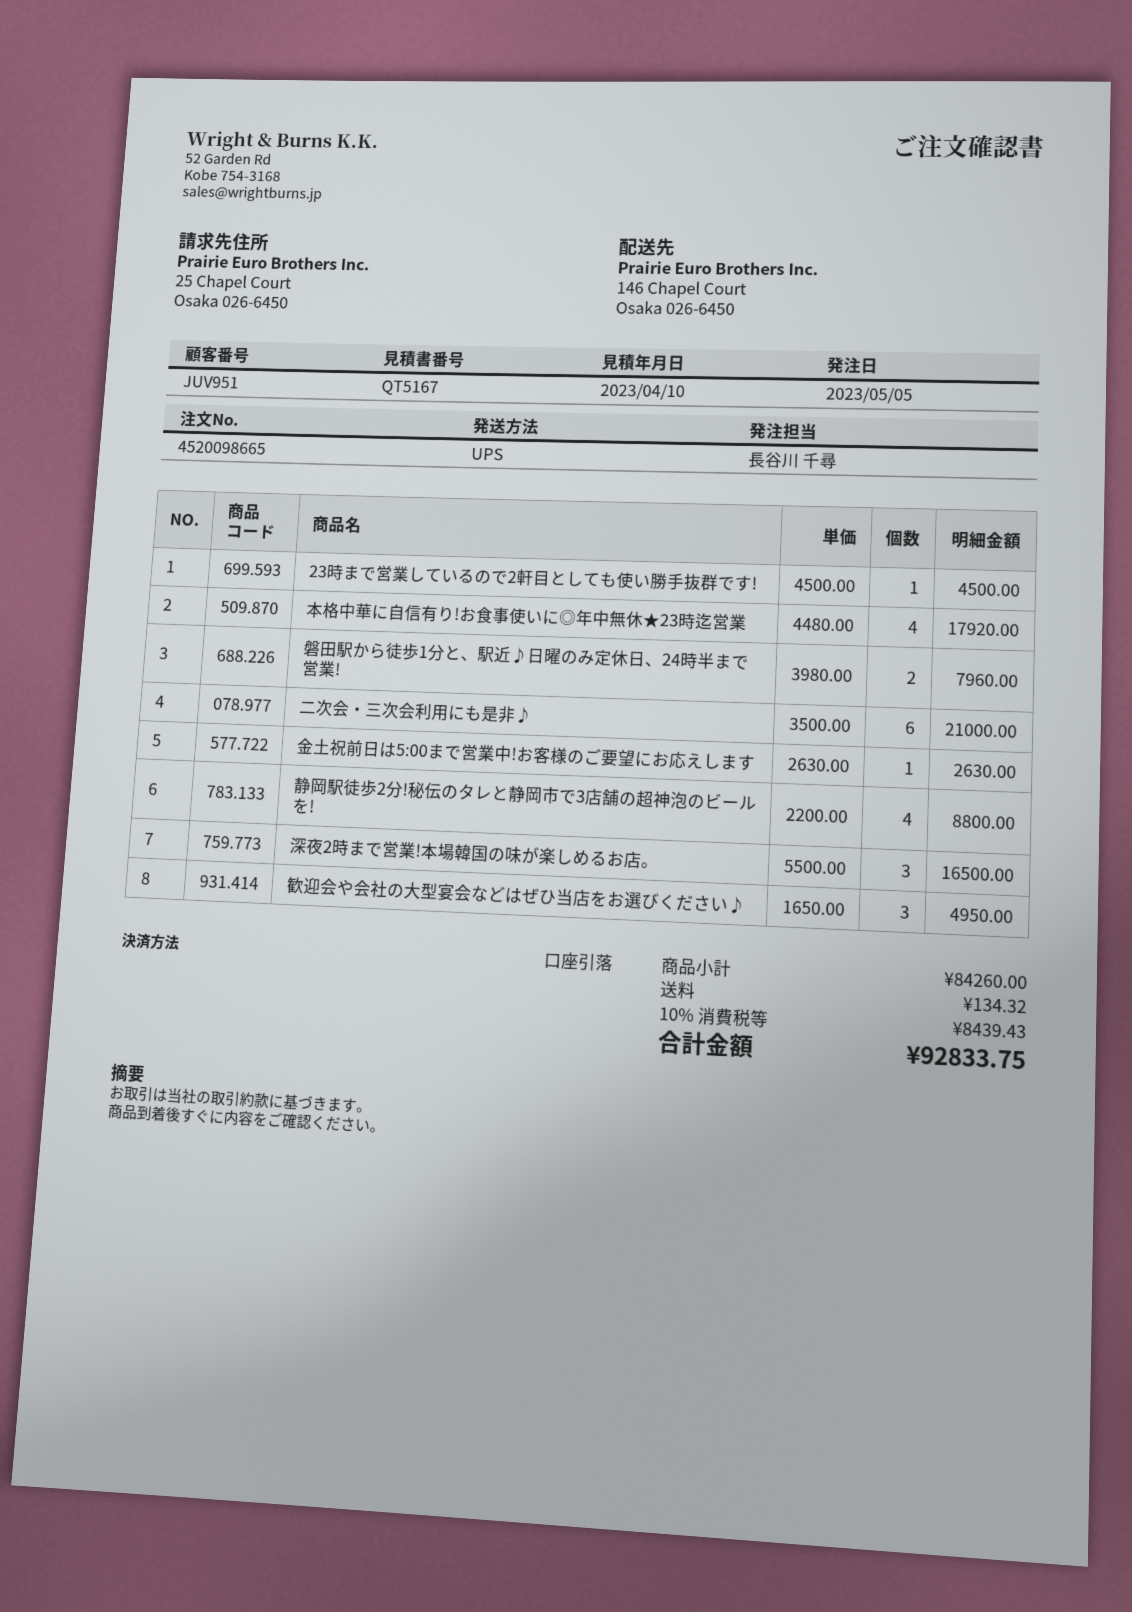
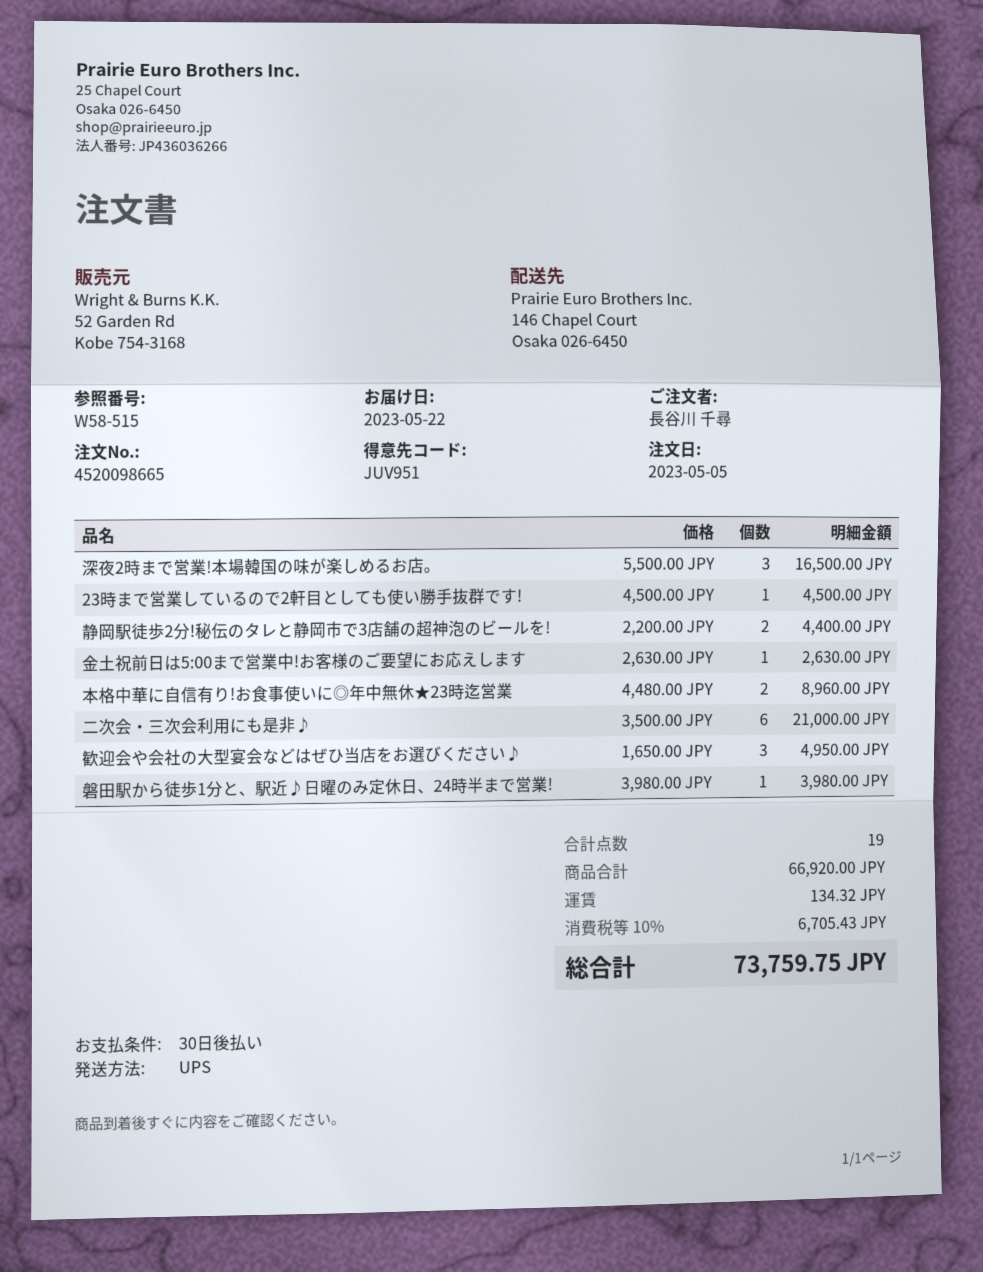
本格中華に自信有り!お食事使いに◎年中無休★23時迄営業: 4 x 4480.00 = 17920.00 -> 2 x 4480.00 = 8960.00
磐田駅から徒歩1分と、駅近♪日曜のみ定休日、24時半まで営業!: 2 x 3980.00 = 7960.00 -> 1 x 3980.00 = 3980.00
静岡駅徒歩2分!秘伝のタレと静岡市で3店舗の超神泡のビールを!: 4 x 2200.00 = 8800.00 -> 2 x 2200.00 = 4400.00
subtotal: 84260.00 -> 66920.00
tax: 10% = 8439.43 -> 10% = 6705.43
total: 92833.75 -> 73759.75

